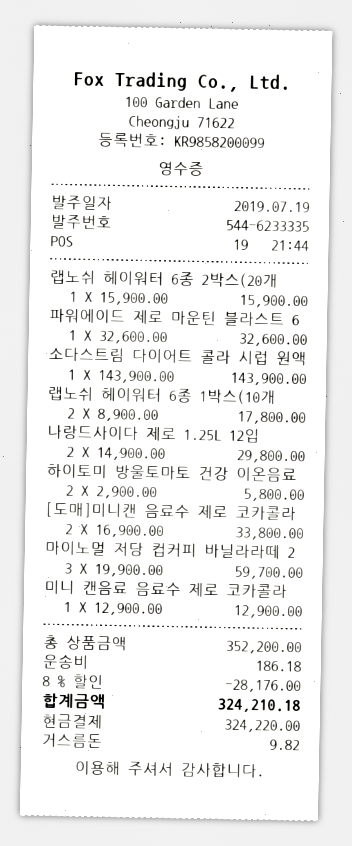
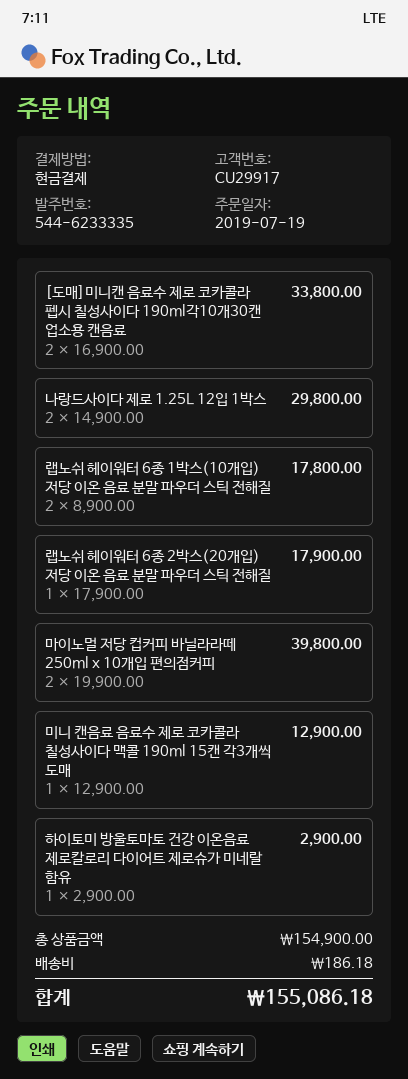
랩노쉬 헤이워터 6종 2박스(20개: 1 x 15900.00 = 15900.00 -> 1 x 17900.00 = 17900.00
파워에이드 제로 마운틴 블라스트 6: 1 x 32600.00 = 32600.00 -> none
소다스트림 다이어트 콜라 시럽 원액: 1 x 143900.00 = 143900.00 -> none
하이토미 방울토마토 건강 이온음료: 2 x 2900.00 = 5800.00 -> 1 x 2900.00 = 2900.00
마이노멀 저당 컵커피 바닐라라떼 2: 3 x 19900.00 = 59700.00 -> 2 x 19900.00 = 39800.00
subtotal: 352200.00 -> 154900.00
discount: 8% = 28176.00 -> none
total: 324210.18 -> 155086.18

